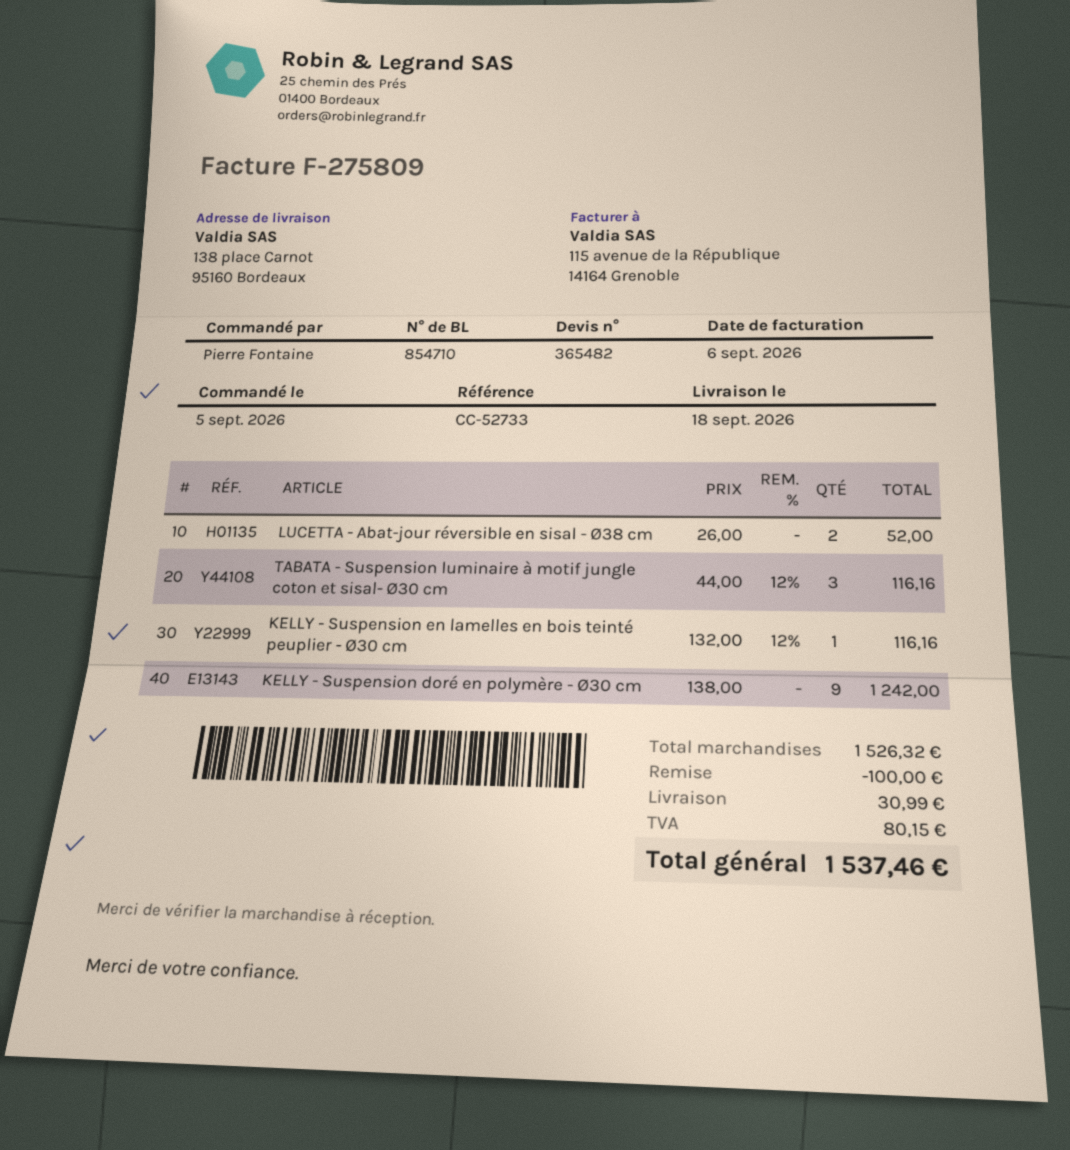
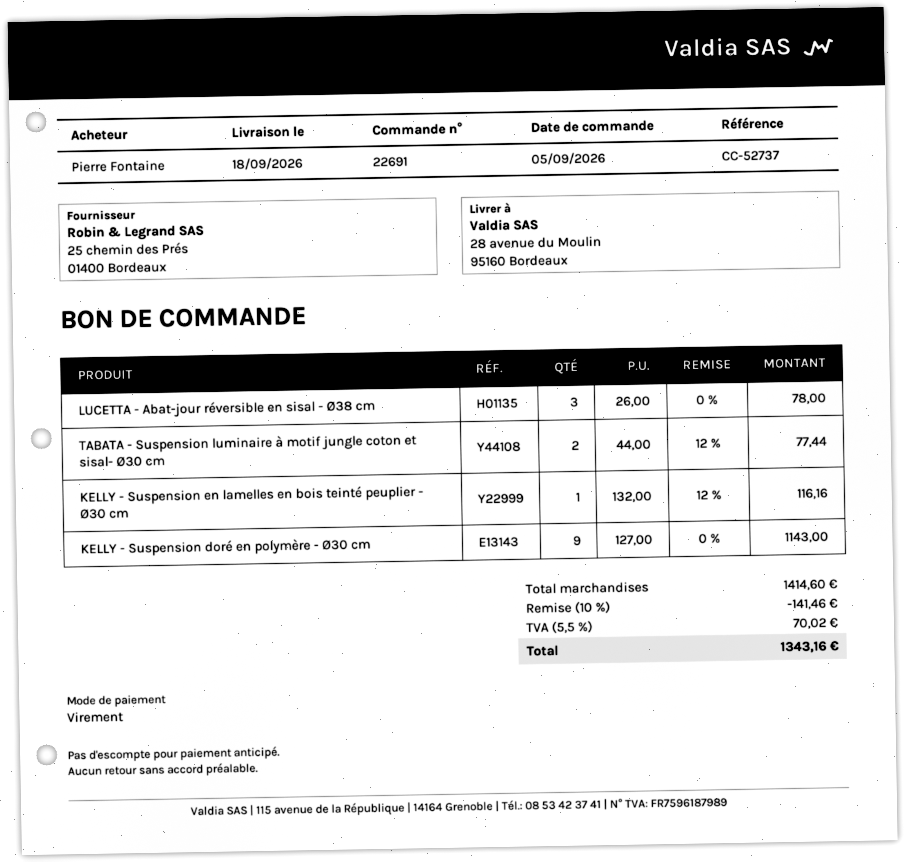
reference: CC-52733 -> CC-52737
ship to: 138 place Carnot, 95160 Bordeaux -> 28 avenue du Moulin, 95160 Bordeaux
LUCETTA - Abat-jour réversible en sisal - Ø38 cm: 2 x 26.00 = 52.00 -> 3 x 26.00 = 78.00
TABATA - Suspension luminaire à motif jungle coton et sisal- Ø30 cm: 3 x 44.00 - 12% = 116.16 -> 2 x 44.00 - 12% = 77.44
KELLY - Suspension doré en polymère - Ø30 cm: 9 x 138.00 = 1242.00 -> 9 x 127.00 = 1143.00
subtotal: 1526.32 -> 1414.60
discount: 100.00 -> 141.46
shipping: 30.99 -> none
tax: 80.15 -> 70.02
total: 1537.46 -> 1343.16

